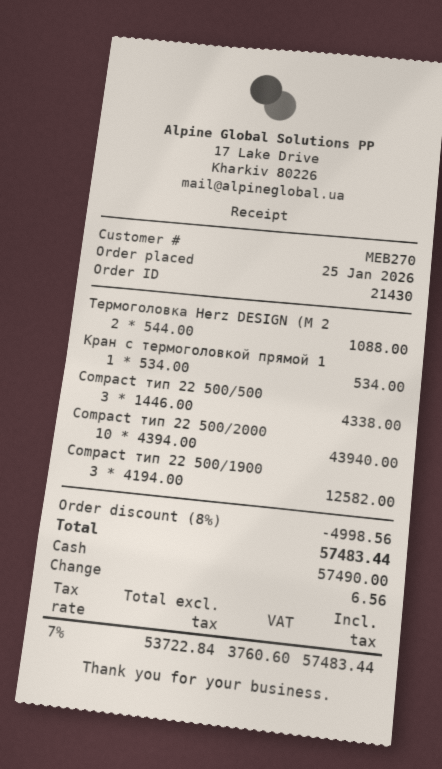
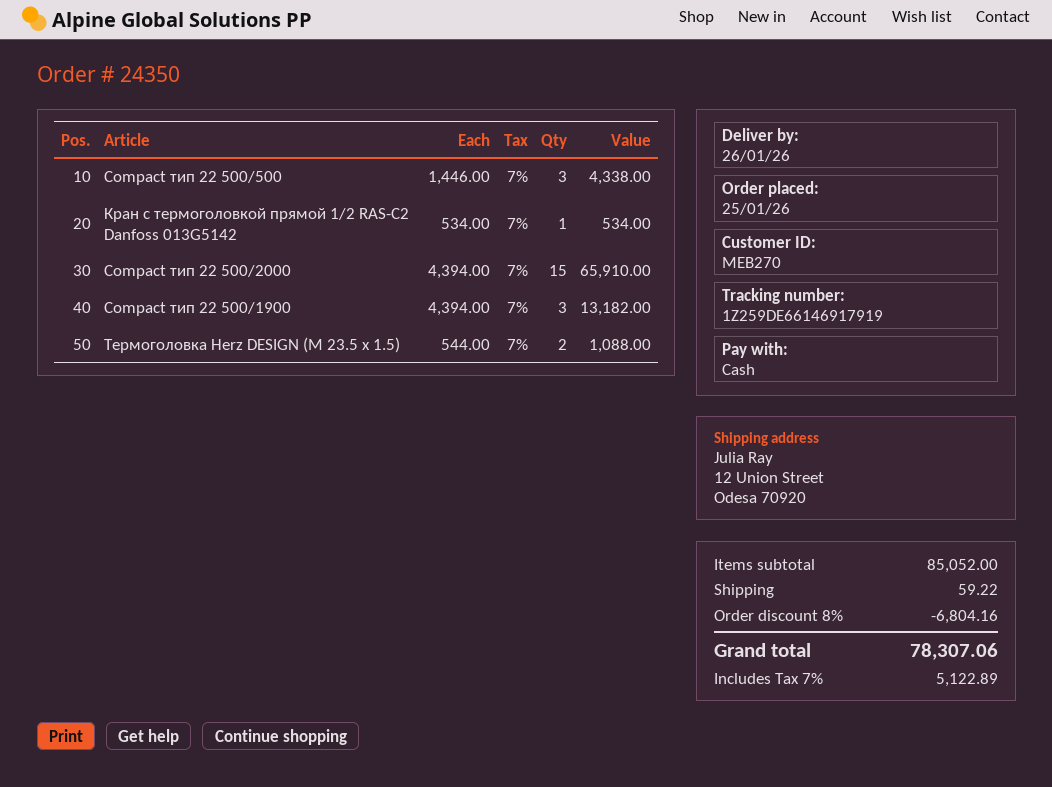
order number: 21430 -> 24350
Compact тип 22 500/2000: 10 x 4394.00 = 43940.00 -> 15 x 4394.00 = 65910.00
Compact тип 22 500/1900: 3 x 4194.00 = 12582.00 -> 3 x 4394.00 = 13182.00
discount: 8% = 4998.56 -> 8% = 6804.16
shipping: none -> 59.22
tax: 7% = 3760.60 -> 7% = 5122.89
total: 57483.44 -> 78307.06

